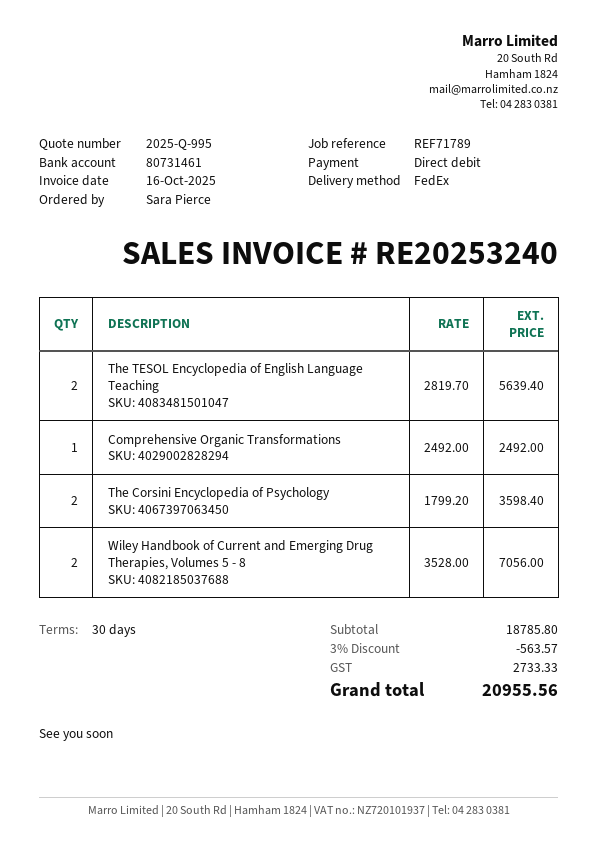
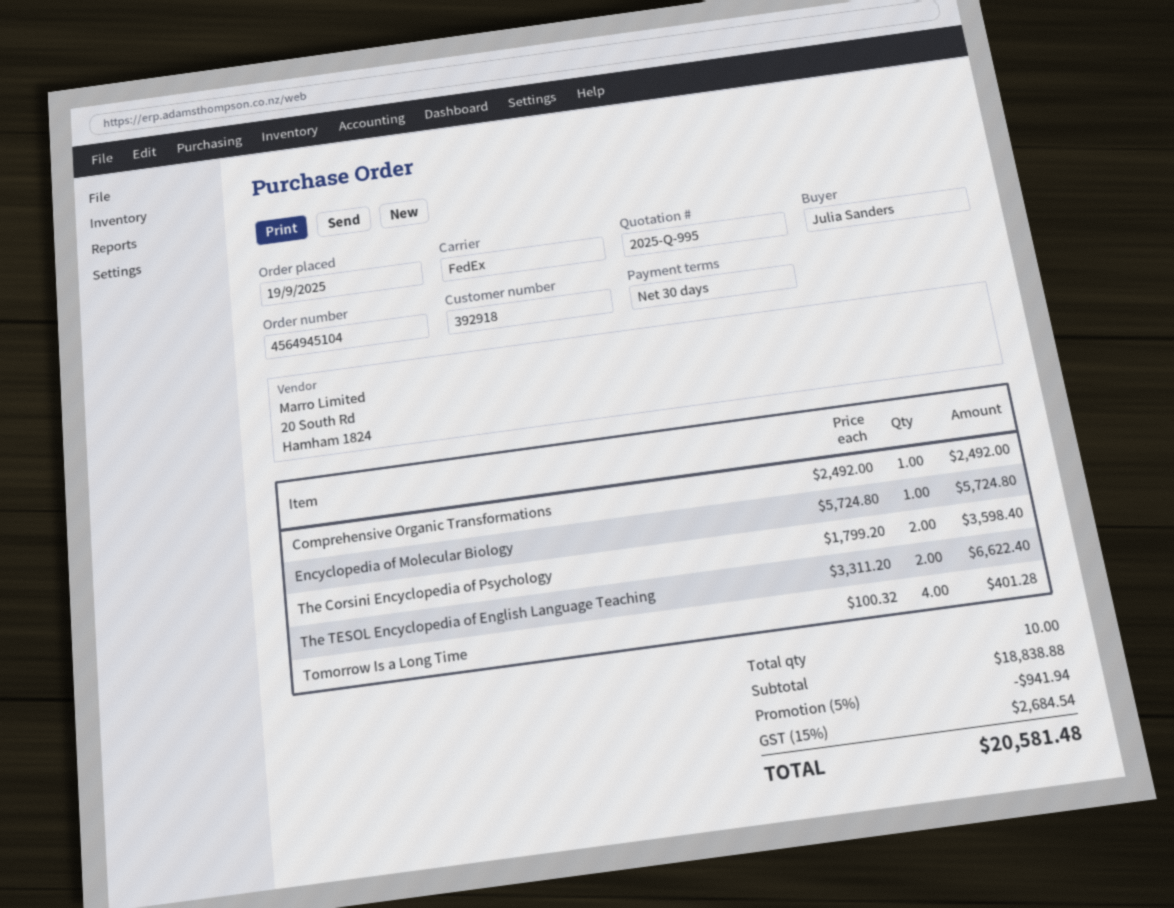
ordered by: Sara Pierce -> Julia Sanders
The TESOL Encyclopedia of English Language Teaching: 2 x 2819.70 = 5639.40 -> 2 x 3311.20 = 6622.40
Wiley Handbook of Current and Emerging Drug Therapies, Volumes 5 - 8: 2 x 3528.00 = 7056.00 -> none
Encyclopedia of Molecular Biology: none -> 1 x 5724.80 = 5724.80
Tomorrow Is a Long Time: none -> 4 x 100.32 = 401.28
subtotal: 18785.80 -> 18838.88
discount: 3% = 563.57 -> 5% = 941.94
tax: 2733.33 -> 2684.54
total: 20955.56 -> 20581.48

